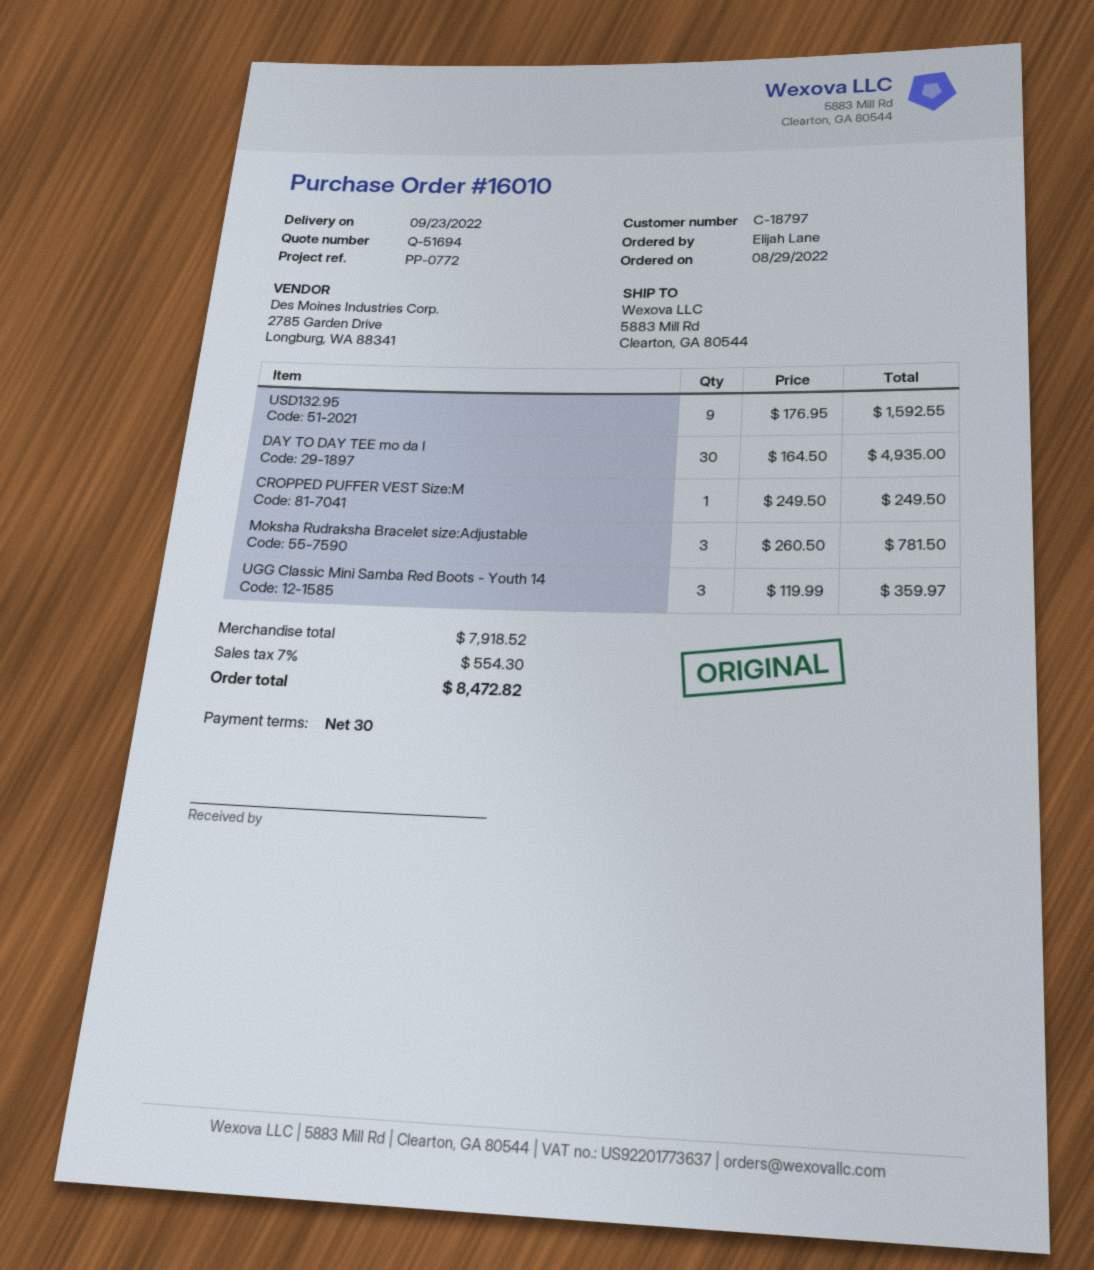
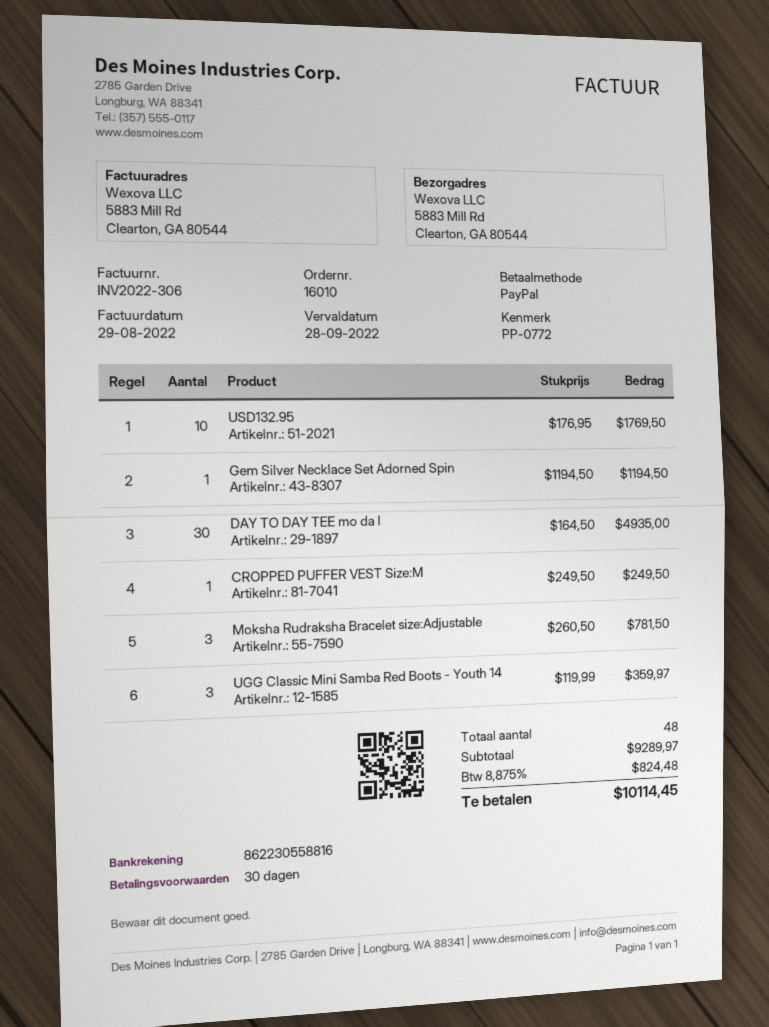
USD132.95: 9 x 176.95 = 1592.55 -> 10 x 176.95 = 1769.50
Gem Silver Necklace Set Adorned Spin: none -> 1 x 1194.50 = 1194.50
subtotal: 7918.52 -> 9289.97
tax: 7% = 554.30 -> 8.875% = 824.48
total: 8472.82 -> 10114.45

